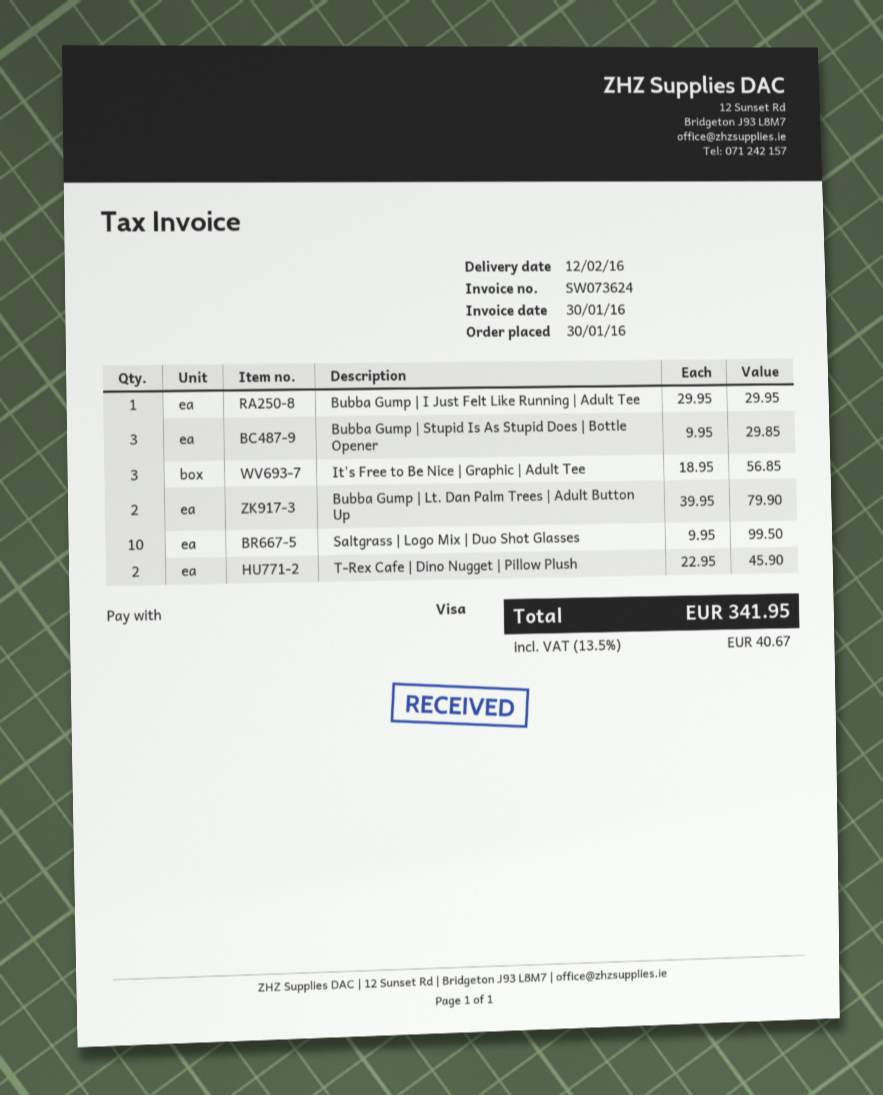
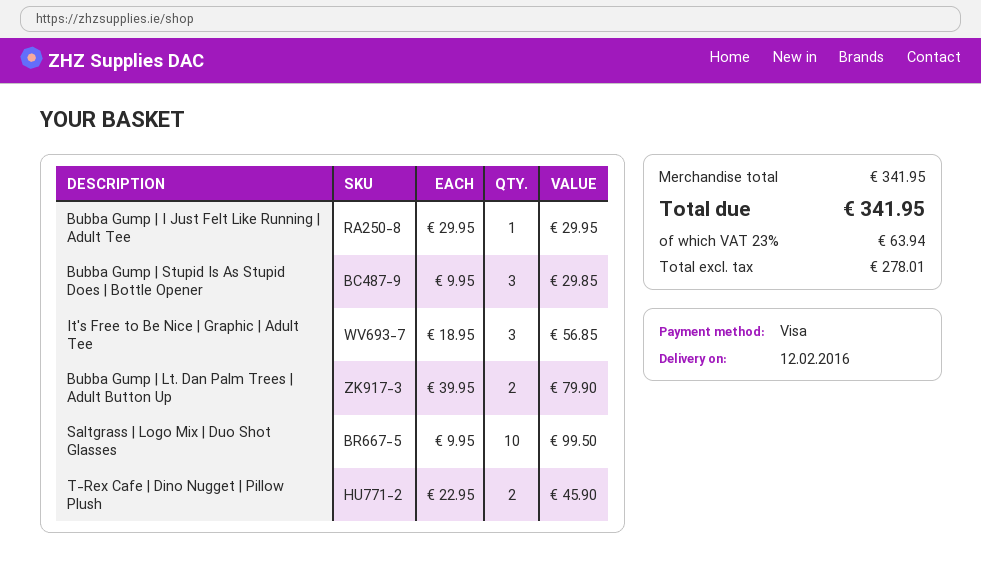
tax: 13.5% = 40.67 -> 23% = 63.94

